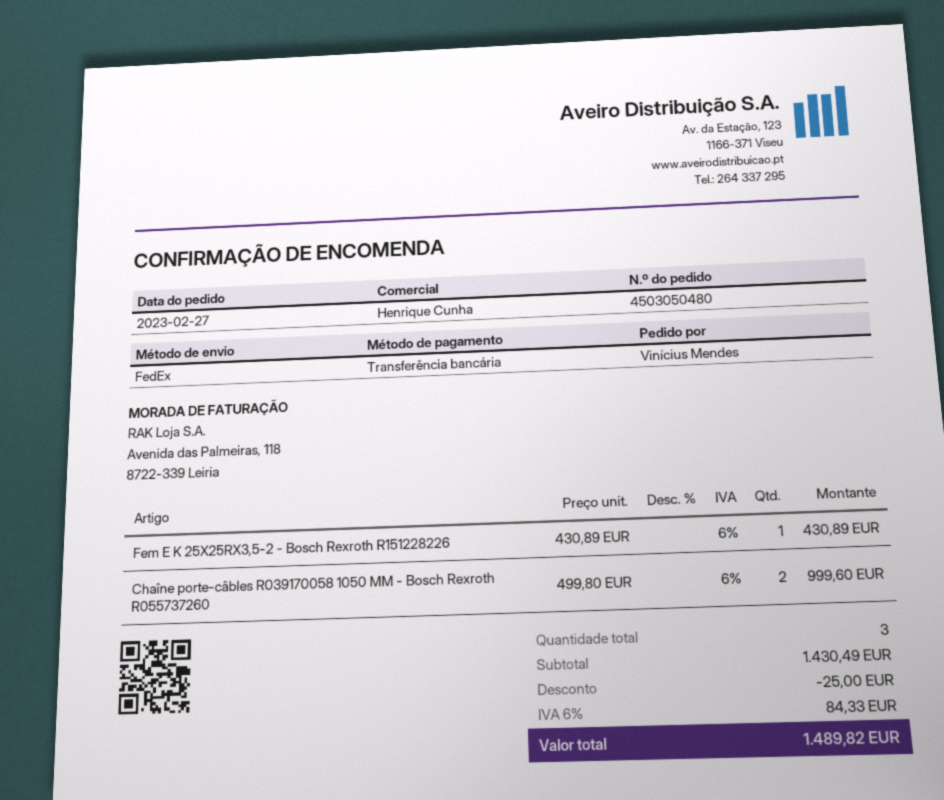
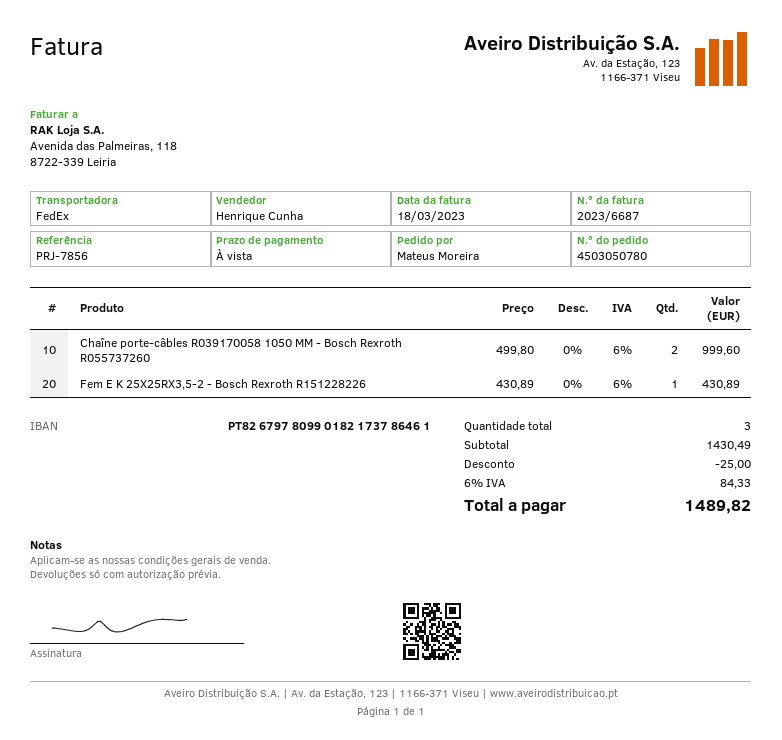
order number: 4503050480 -> 4503050780
ordered by: Vinícius Mendes -> Mateus Moreira

